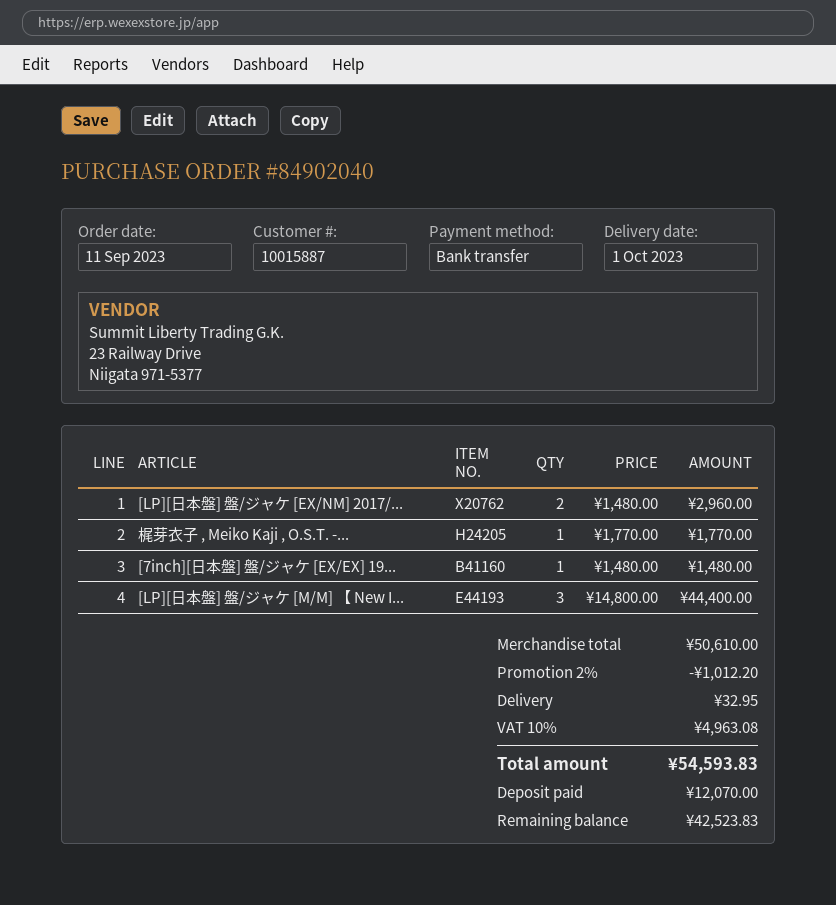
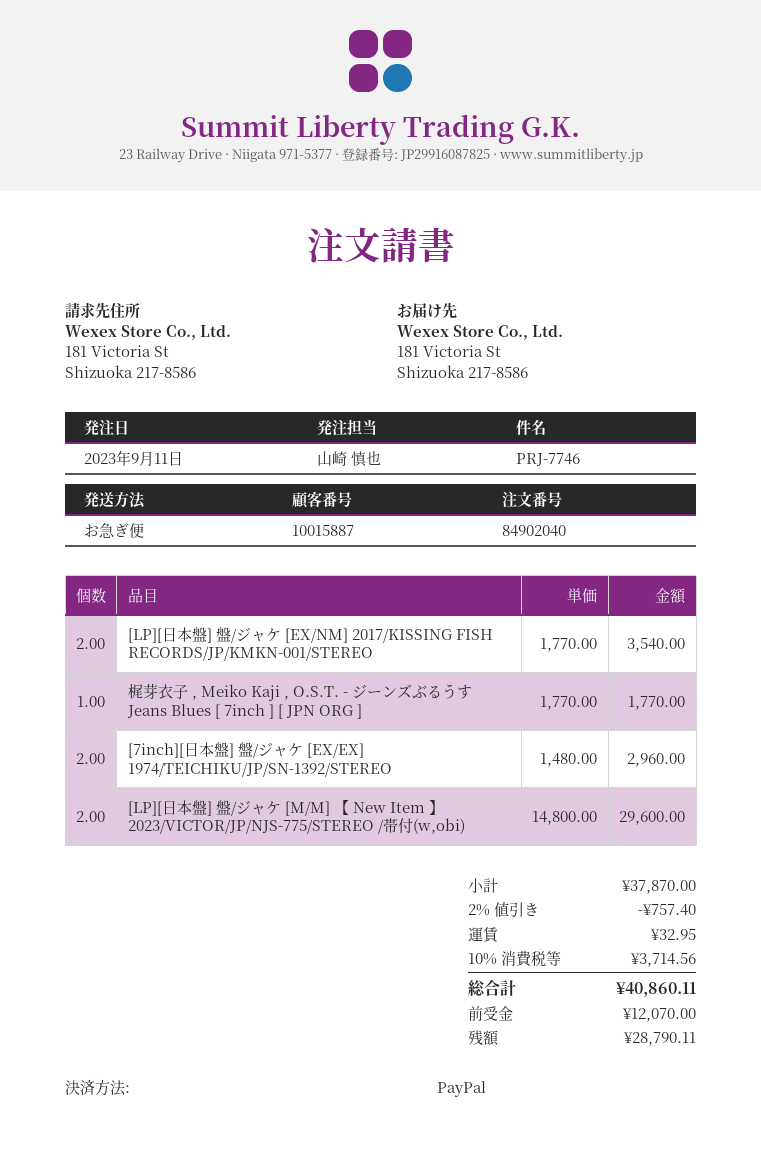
payment method: bank transfer -> PayPal
[LP][日本盤] 盤/ジャケ [EX/NM] 2017/...: 2 x 1480.00 = 2960.00 -> 2 x 1770.00 = 3540.00
[7inch][日本盤] 盤/ジャケ [EX/EX] 19...: 1 x 1480.00 = 1480.00 -> 2 x 1480.00 = 2960.00
[LP][日本盤] 盤/ジャケ [M/M] 【 New I...: 3 x 14800.00 = 44400.00 -> 2 x 14800.00 = 29600.00
subtotal: 50610.00 -> 37870.00
discount: 2% = 1012.20 -> 2% = 757.40
tax: 10% = 4963.08 -> 10% = 3714.56
total: 54593.83 -> 40860.11
balance: 42523.83 -> 28790.11

